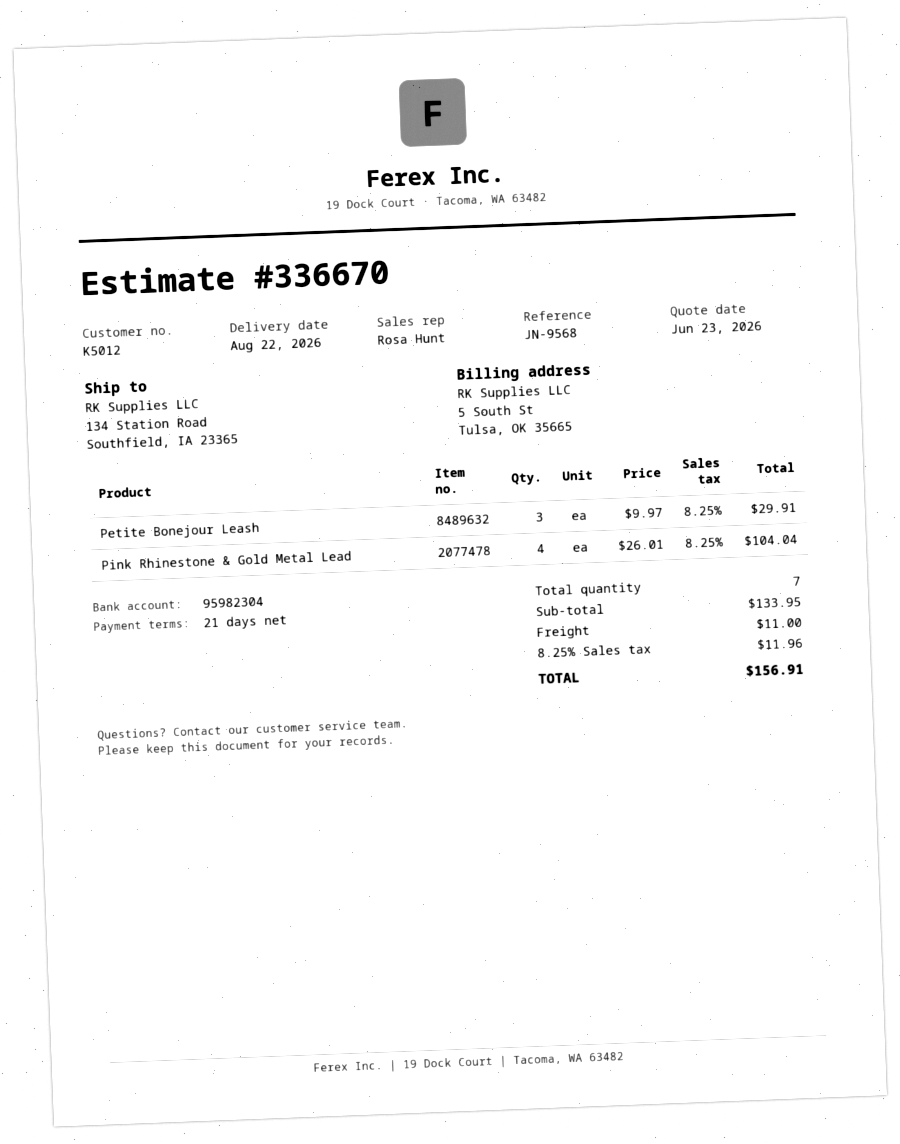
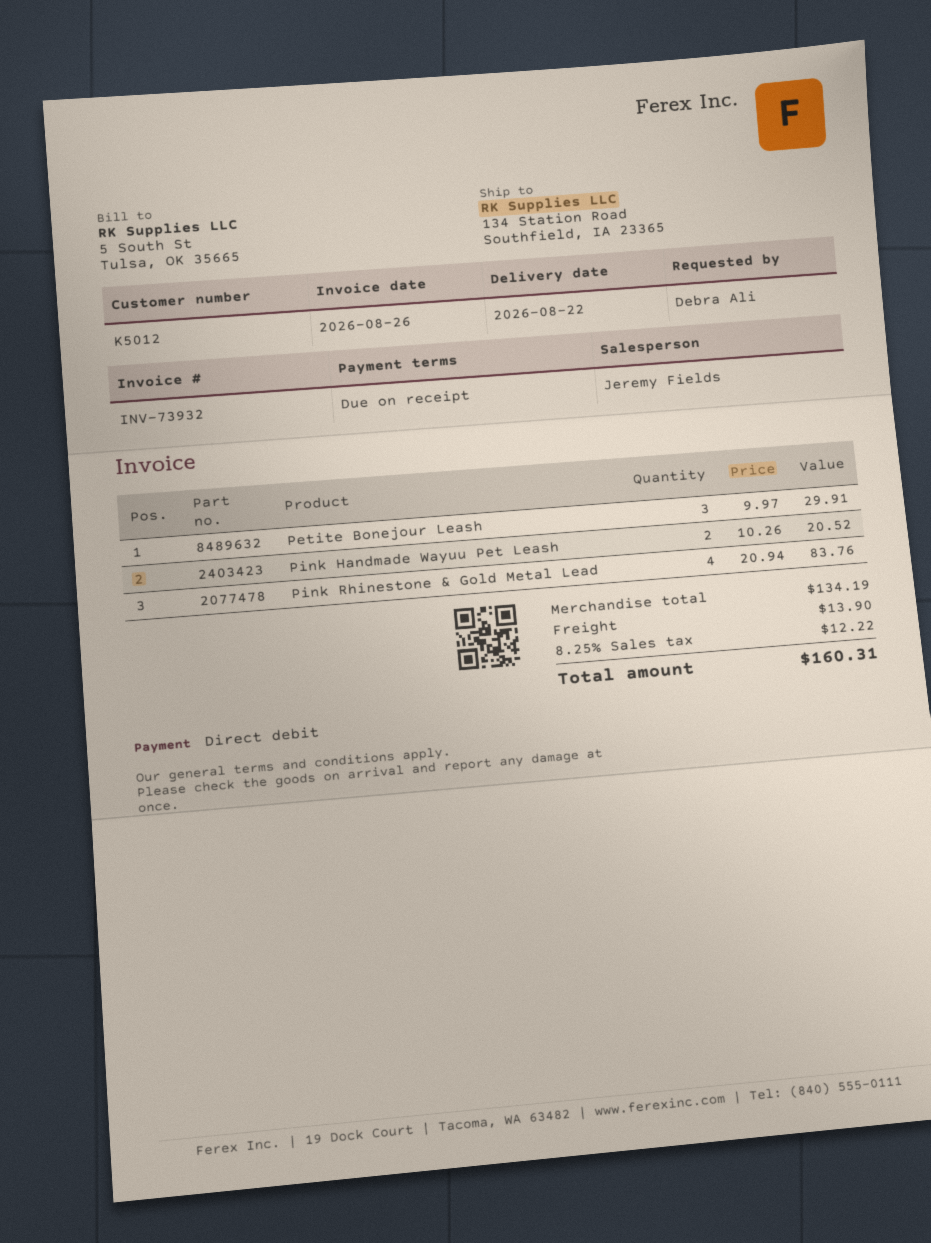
payment terms: 21 days -> on receipt
sales rep: Rosa Hunt -> Jeremy Fields
Pink Rhinestone & Gold Metal Lead: 4 x 26.01 = 104.04 -> 4 x 20.94 = 83.76
Pink Handmade Wayuu Pet Leash: none -> 2 x 10.26 = 20.52
subtotal: 133.95 -> 134.19
shipping: 11.00 -> 13.90
tax: 8.25% = 11.96 -> 8.25% = 12.22
total: 156.91 -> 160.31

